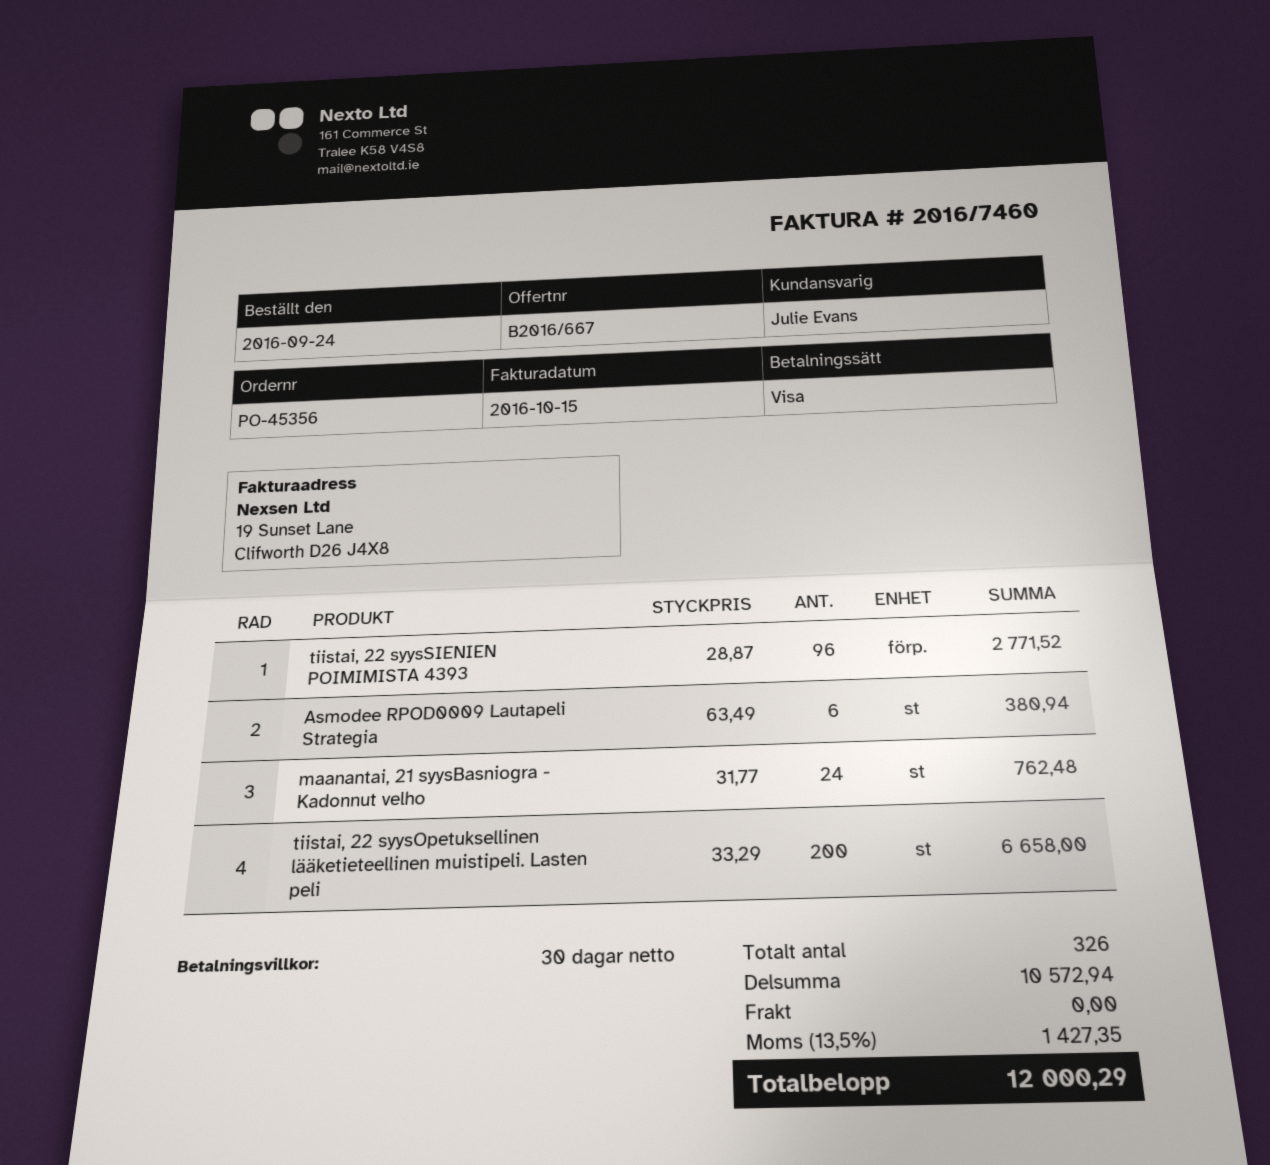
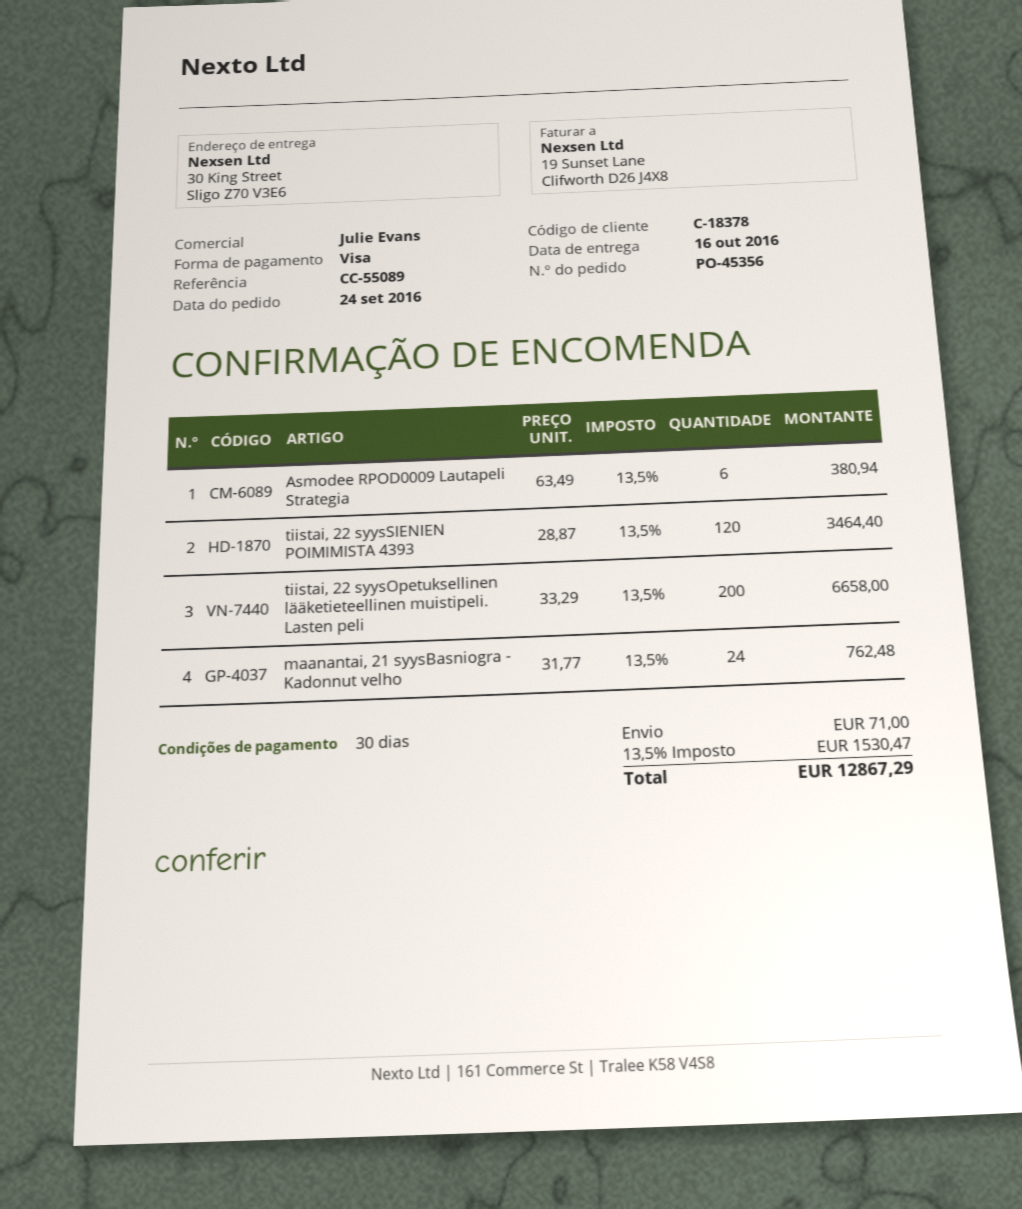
tiistai, 22 syysSIENIEN POIMIMISTA 4393: 96 x 28.87 = 2771.52 -> 120 x 28.87 = 3464.40
shipping: 0.00 -> 71.00
tax: 13.5% = 1427.35 -> 13.5% = 1530.47
total: 12000.29 -> 12867.29

